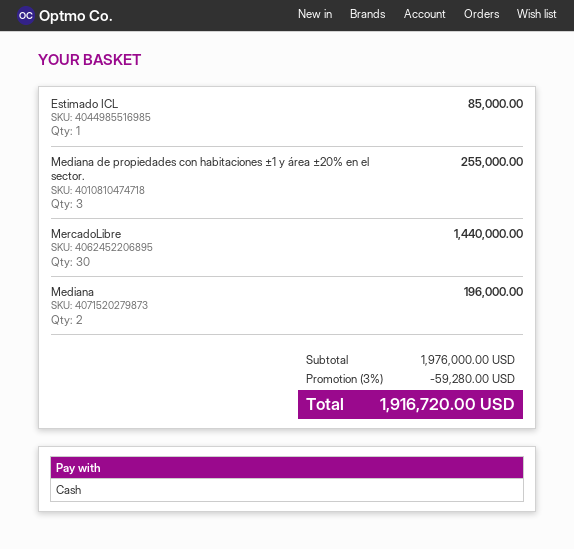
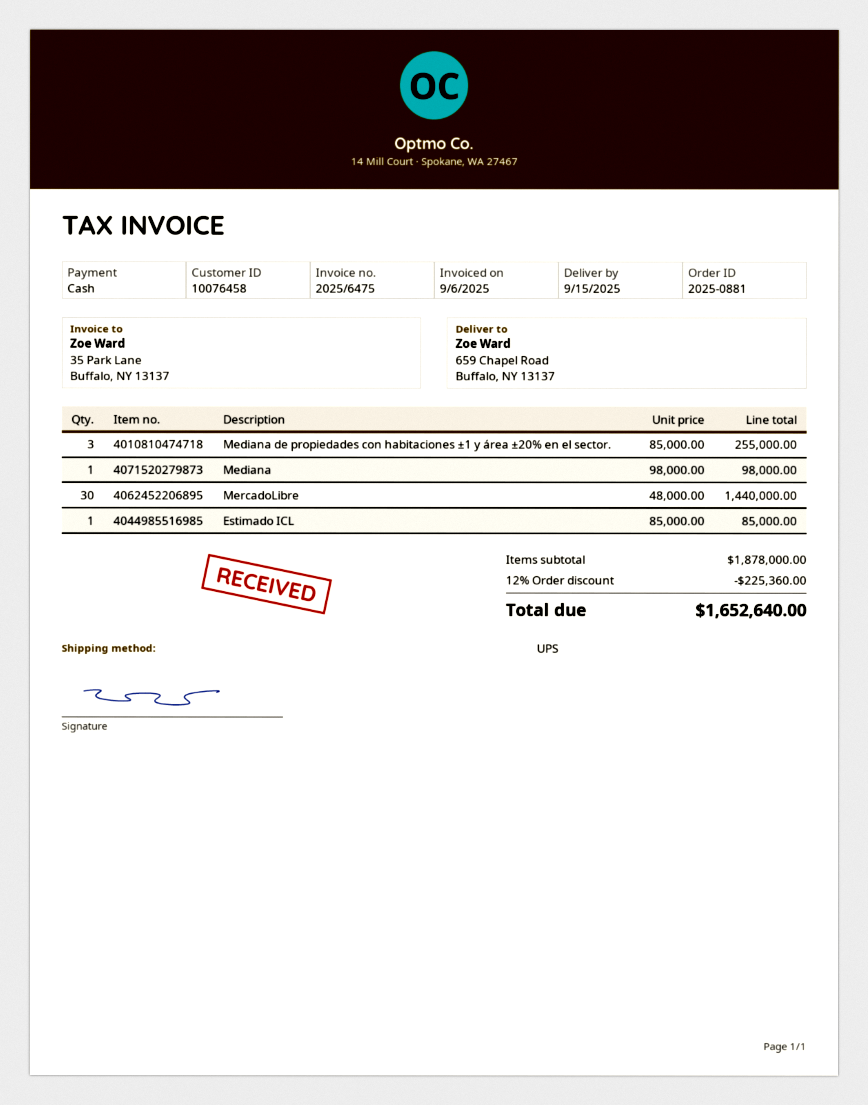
Mediana: 2 for 196000.00 -> 1 for 98000.00
subtotal: 1976000.00 -> 1878000.00
discount: 3% = 59280.00 -> 12% = 225360.00
total: 1916720.00 -> 1652640.00

